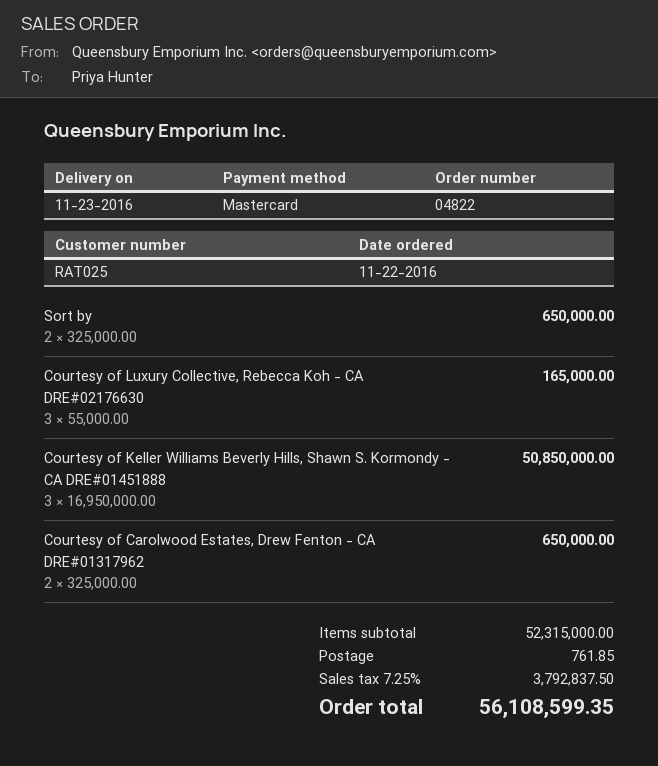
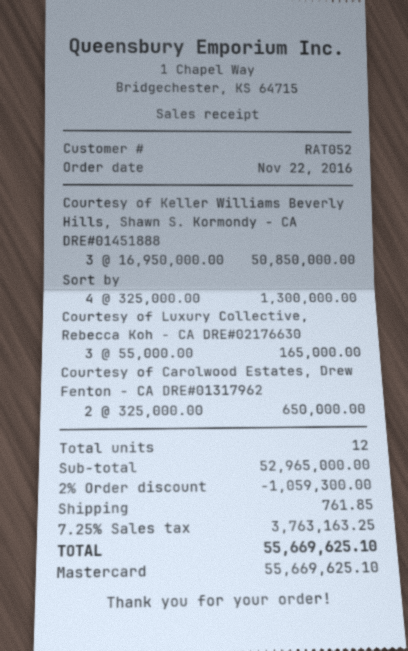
customer number: RAT025 -> RAT052
Sort by: 2 x 325000.00 = 650000.00 -> 4 x 325000.00 = 1300000.00
subtotal: 52315000.00 -> 52965000.00
discount: none -> 2% = 1059300.00
tax: 7.25% = 3792837.50 -> 7.25% = 3763163.25
total: 56108599.35 -> 55669625.10

